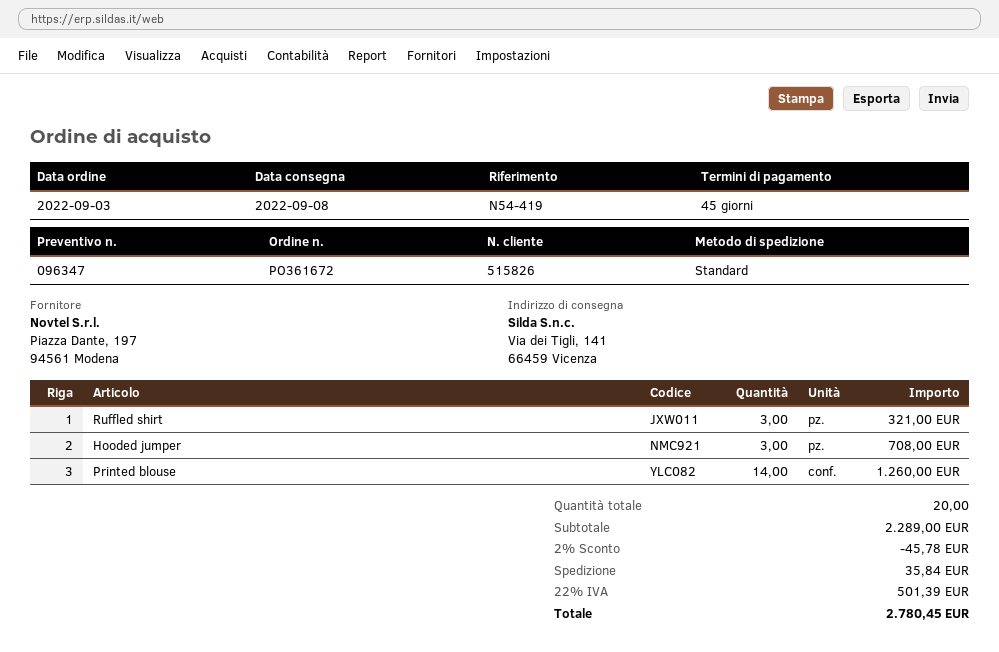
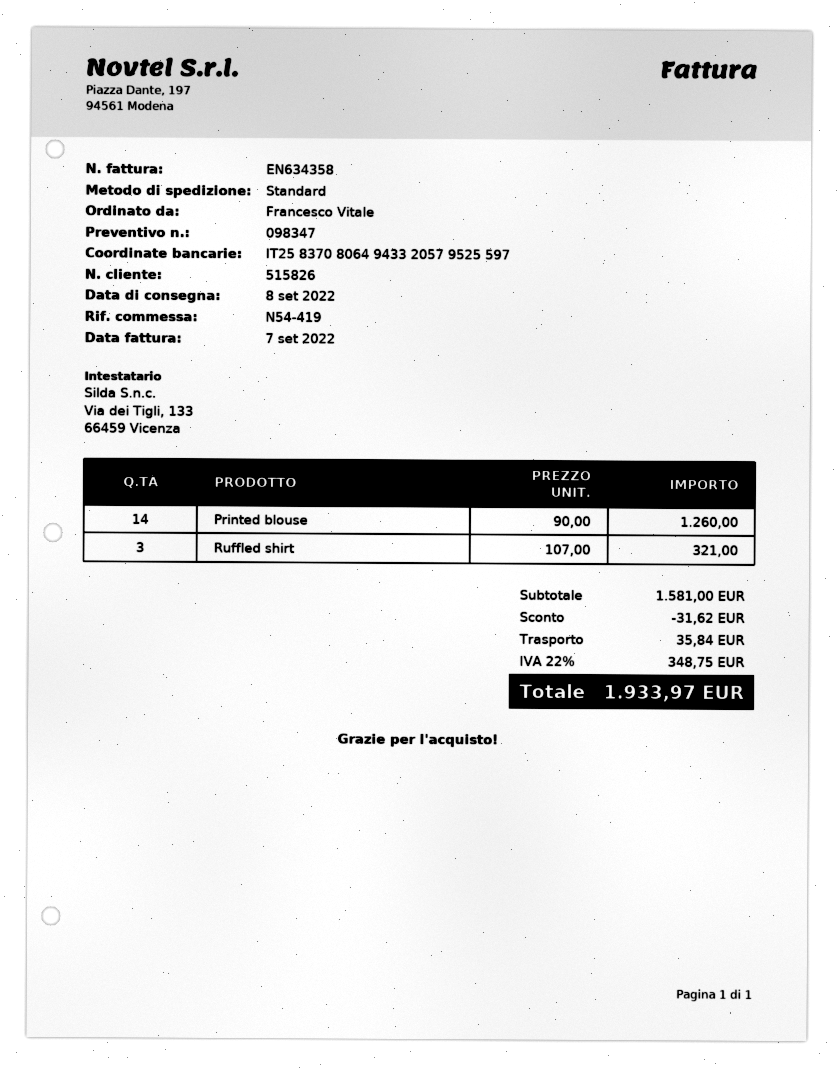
quote number: 096347 -> 098347
Hooded jumper: 3 for 708.00 -> none
subtotal: 2289.00 -> 1581.00
discount: 45.78 -> 31.62
tax: 22% = 501.39 -> 22% = 348.75
total: 2780.45 -> 1933.97

